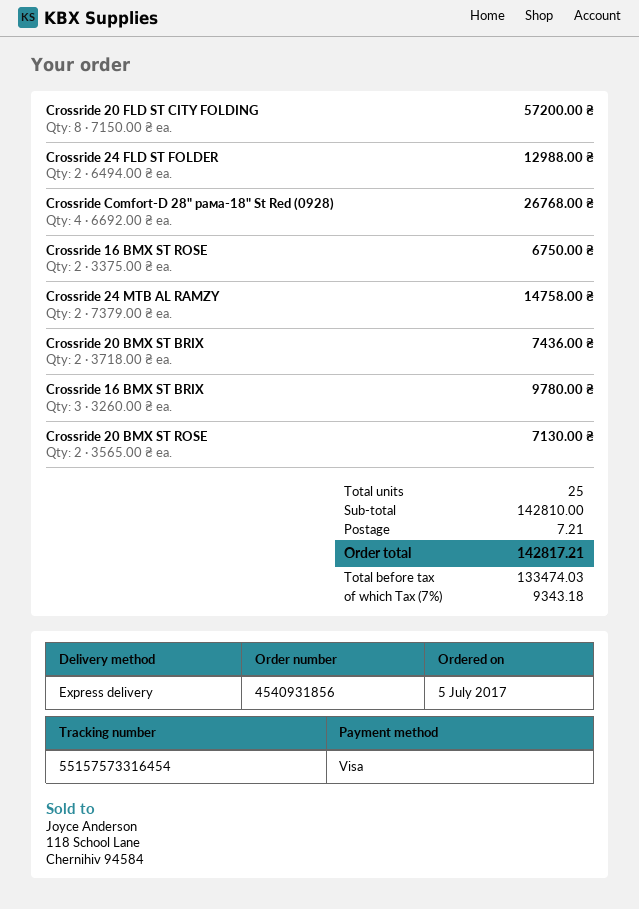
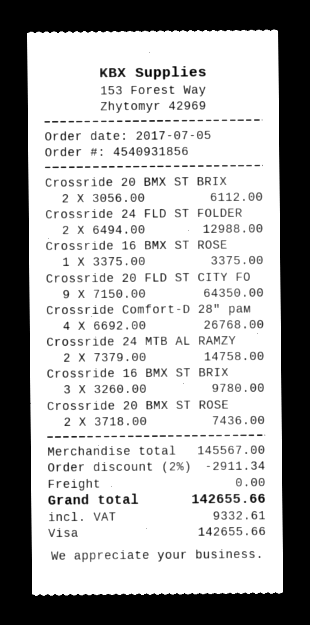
Crossride 20 FLD ST CITY FOLDING: 8 x 7150.00 = 57200.00 -> 9 x 7150.00 = 64350.00
Crossride 16 BMX ST ROSE: 2 x 3375.00 = 6750.00 -> 1 x 3375.00 = 3375.00
Crossride 20 BMX ST BRIX: 2 x 3718.00 = 7436.00 -> 2 x 3056.00 = 6112.00
Crossride 20 BMX ST ROSE: 2 x 3565.00 = 7130.00 -> 2 x 3718.00 = 7436.00
subtotal: 142810.00 -> 145567.00
discount: none -> 2% = 2911.34
shipping: 7.21 -> 0.00
tax: 9343.18 -> 9332.61
total: 142817.21 -> 142655.66

